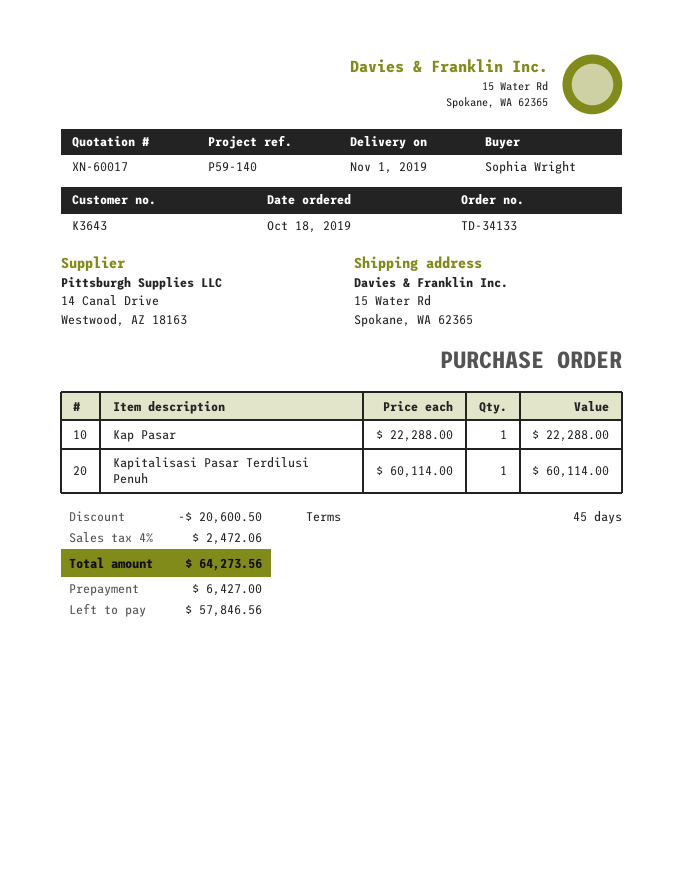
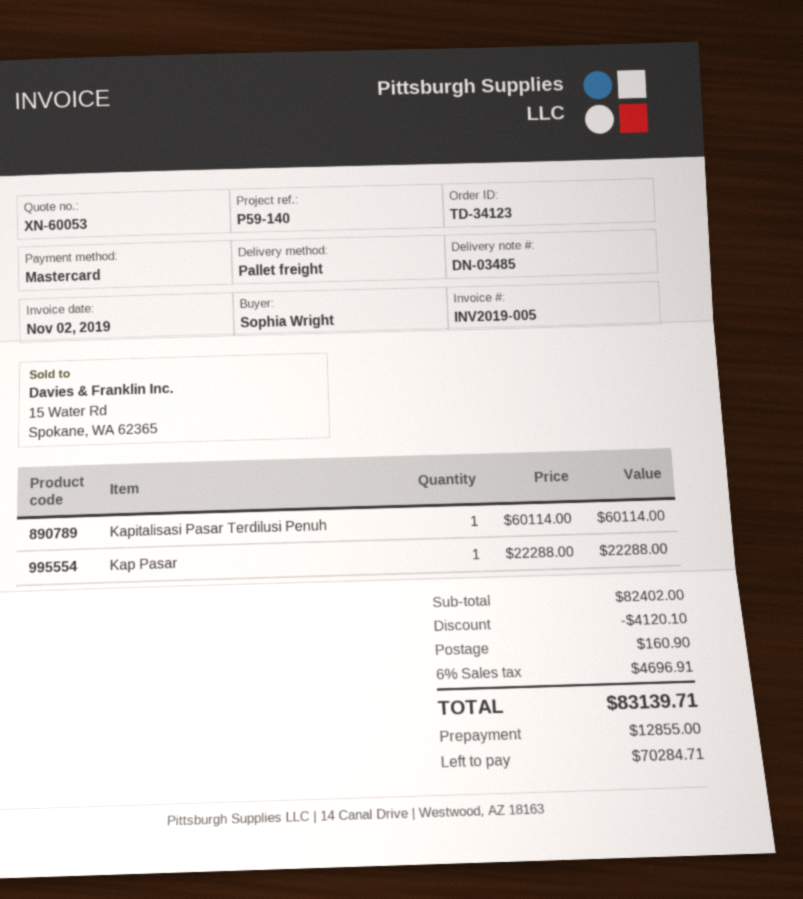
quote number: XN-60017 -> XN-60053
order number: TD-34133 -> TD-34123
discount: 20600.50 -> 4120.10
shipping: none -> 160.90
tax: 4% = 2472.06 -> 6% = 4696.91
total: 64273.56 -> 83139.71
deposit: 6427.00 -> 12855.00
balance: 57846.56 -> 70284.71

